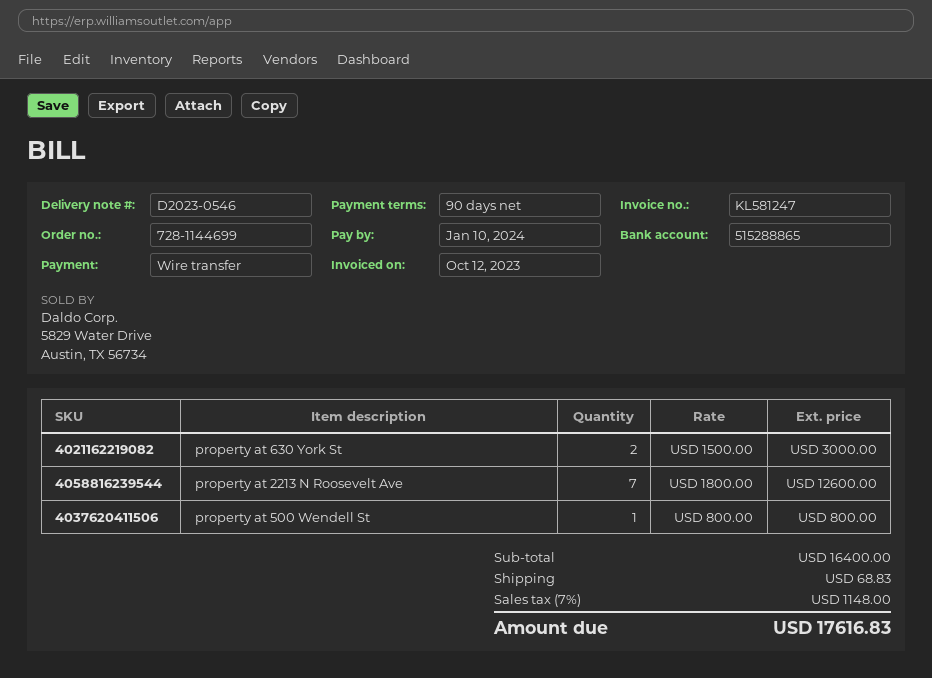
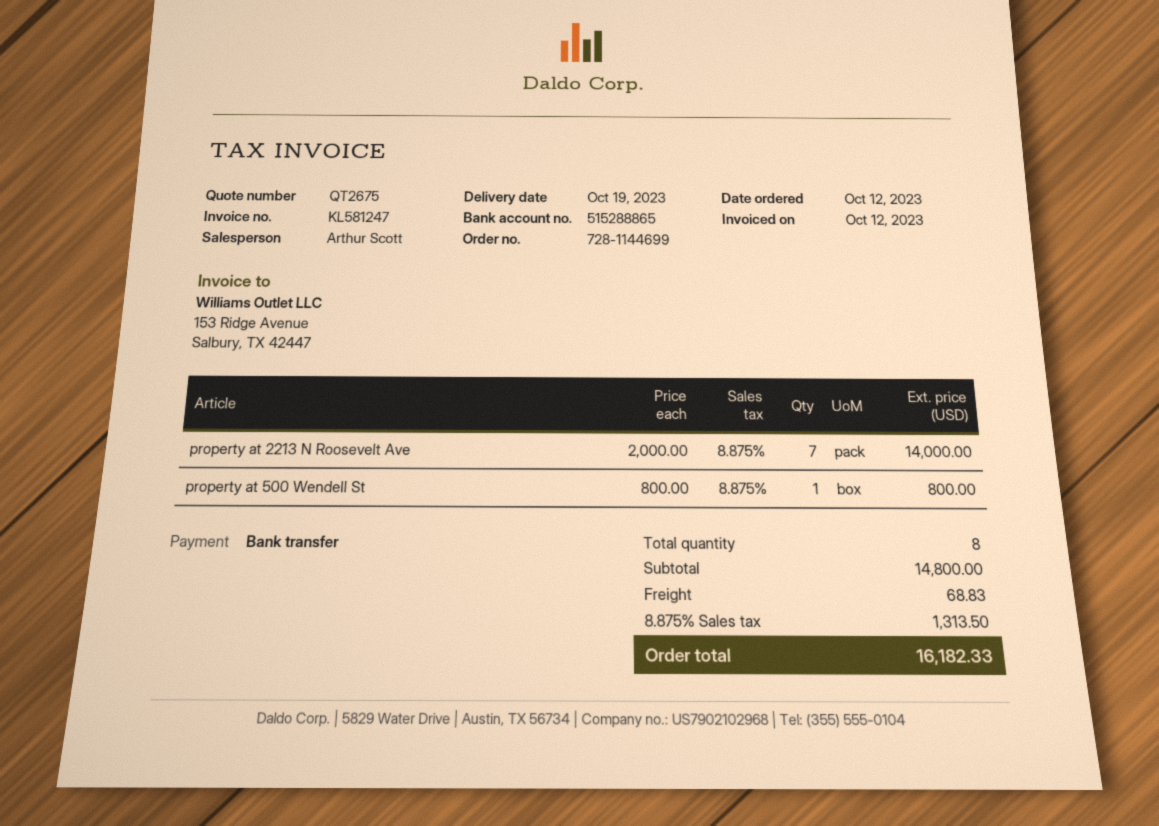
property at 630 York St: 2 x 1500.00 = 3000.00 -> none
property at 2213 N Roosevelt Ave: 7 x 1800.00 = 12600.00 -> 7 x 2000.00 = 14000.00
subtotal: 16400.00 -> 14800.00
tax: 7% = 1148.00 -> 8.875% = 1313.50
total: 17616.83 -> 16182.33

